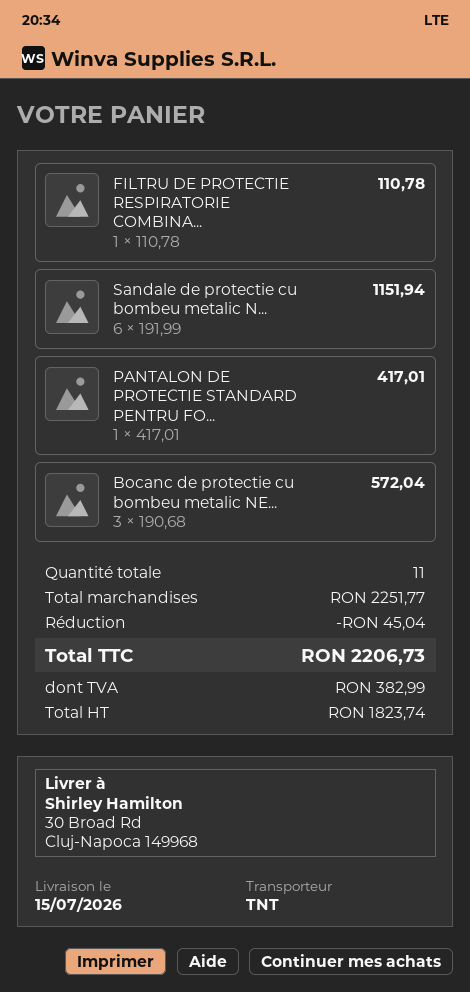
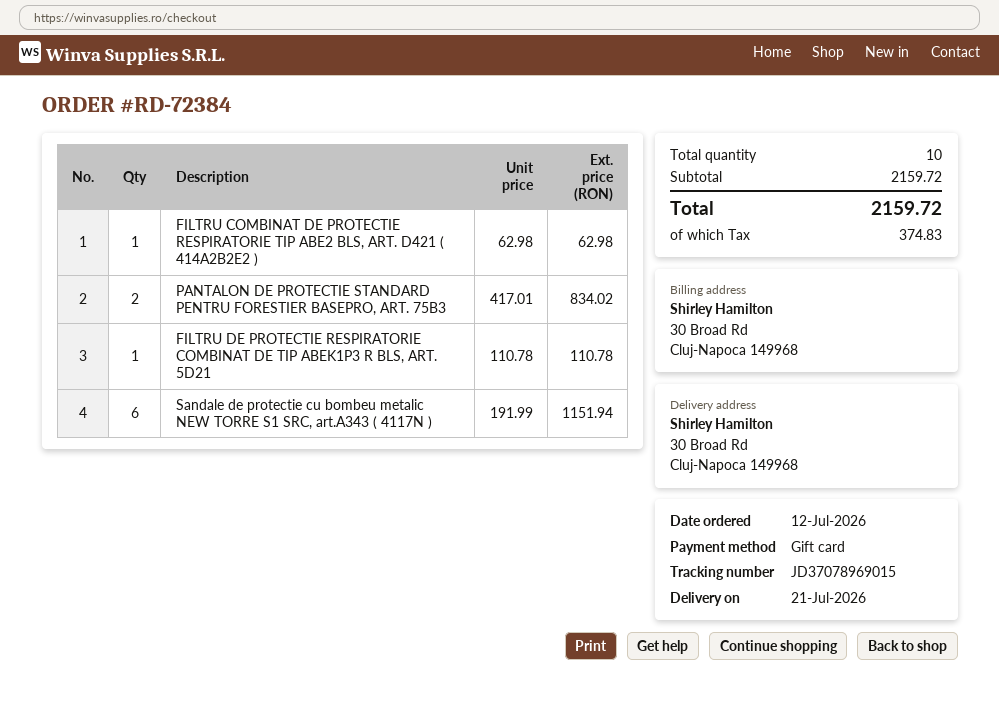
delivery date: 2026-07-15 -> 2026-07-21
PANTALON DE PROTECTIE STANDARD PENTRU FO...: 1 x 417.01 = 417.01 -> 2 x 417.01 = 834.02
Bocanc de protectie cu bombeu metalic NE...: 3 x 190.68 = 572.04 -> none
FILTRU COMBINAT DE PROTECTIE RESPIRATORIE TIP ABE2 BLS, ART. D421 ( 414A2B2E2 ): none -> 1 x 62.98 = 62.98
total quantity: 11 -> 10
subtotal: 2251.77 -> 2159.72
discount: 45.04 -> none
tax: 382.99 -> 374.83
total: 2206.73 -> 2159.72

